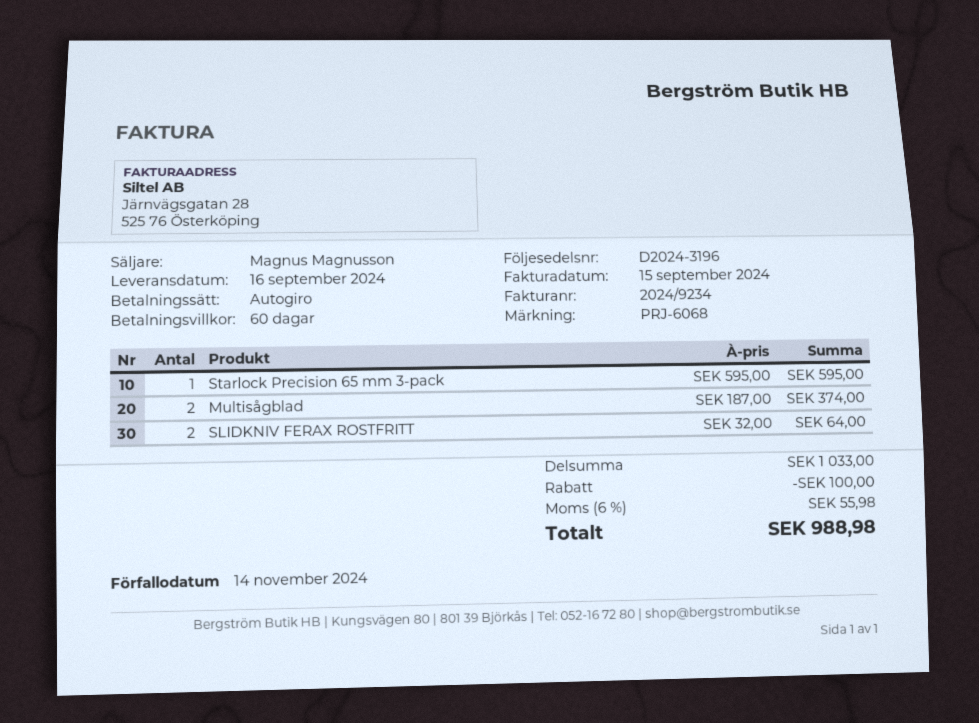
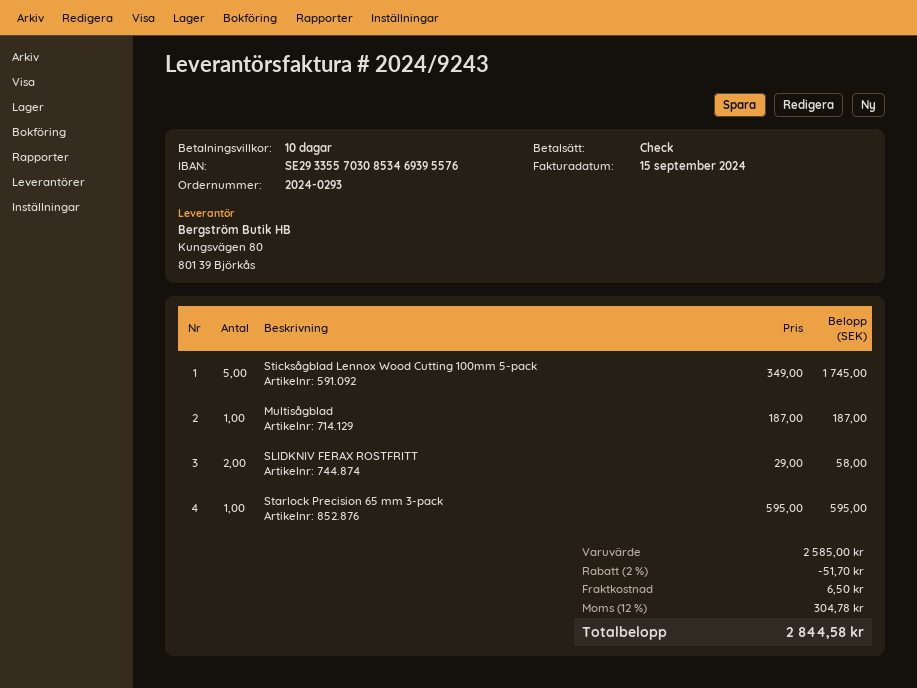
invoice number: 2024/9234 -> 2024/9243
payment terms: 60 days -> 10 days
payment method: direct debit -> cheque
Multisågblad: 2 x 187.00 = 374.00 -> 1 x 187.00 = 187.00
SLIDKNIV FERAX ROSTFRITT: 2 x 32.00 = 64.00 -> 2 x 29.00 = 58.00
Sticksågblad Lennox Wood Cutting 100mm 5-pack: none -> 5 x 349.00 = 1745.00
subtotal: 1033.00 -> 2585.00
discount: 100.00 -> 51.70
shipping: none -> 6.50
tax: 6% = 55.98 -> 12% = 304.78
total: 988.98 -> 2844.58

